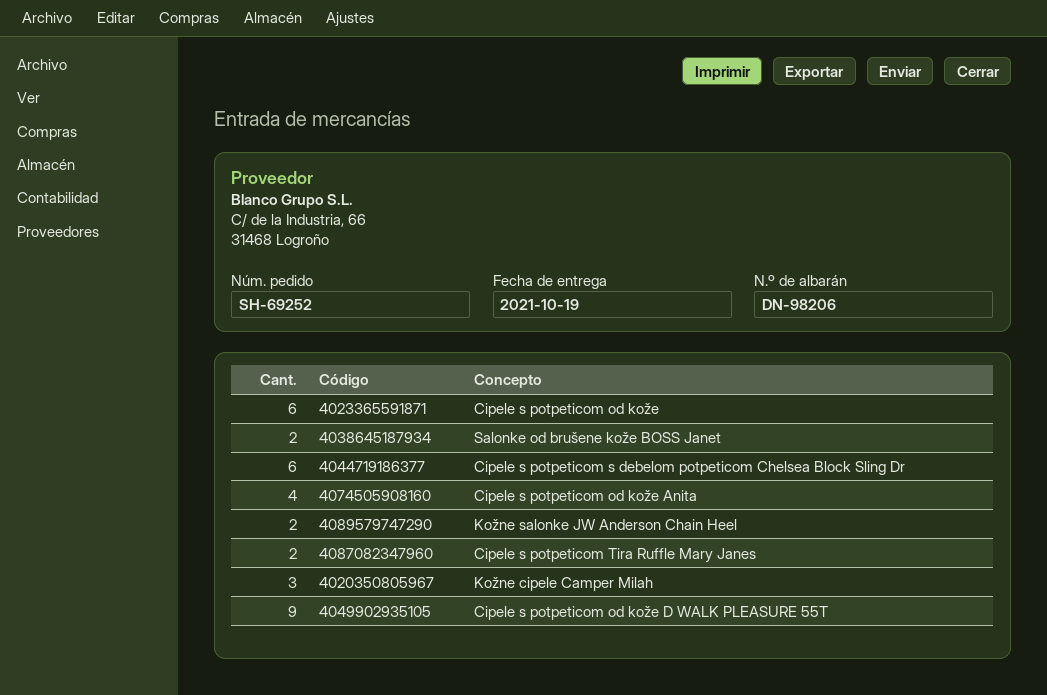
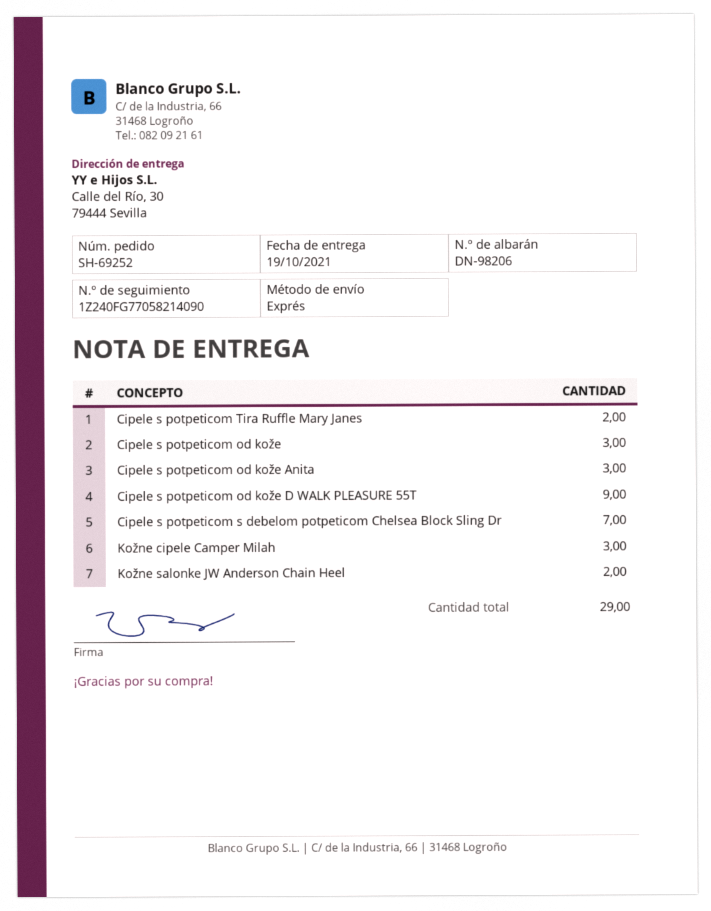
Cipele s potpeticom od kože: 6 -> 3
Salonke od brušene kože BOSS Janet: 2 -> none
Cipele s potpeticom s debelom potpeticom Chelsea Block Sling Dr: 6 -> 7
Cipele s potpeticom od kože Anita: 4 -> 3

